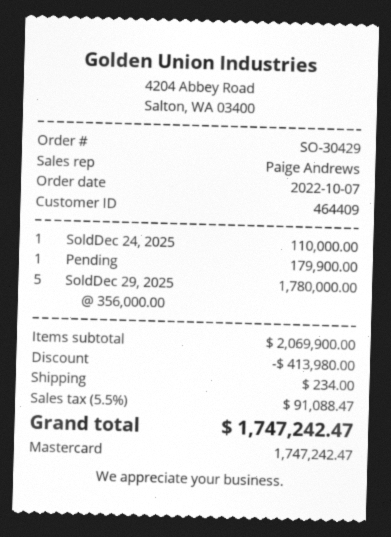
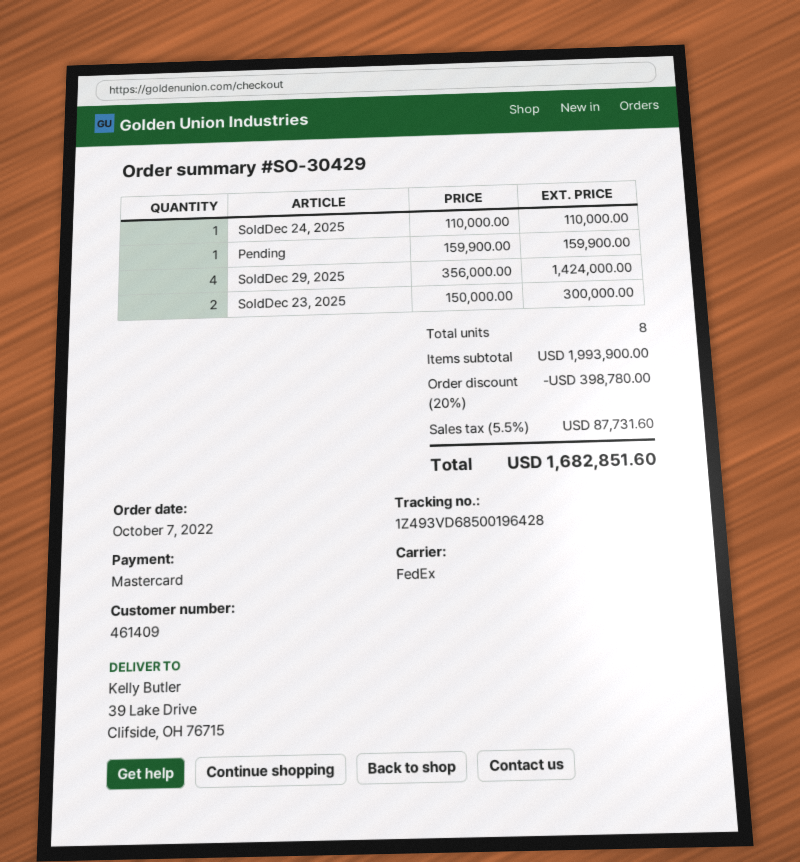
customer number: 464409 -> 461409
Pending: 1 x 179900.00 = 179900.00 -> 1 x 159900.00 = 159900.00
SoldDec 29, 2025: 5 x 356000.00 = 1780000.00 -> 4 x 356000.00 = 1424000.00
SoldDec 23, 2025: none -> 2 x 150000.00 = 300000.00
subtotal: 2069900.00 -> 1993900.00
discount: 413980.00 -> 398780.00
shipping: 234.00 -> none
tax: 5.5% = 91088.47 -> 5.5% = 87731.60
total: 1747242.47 -> 1682851.60

